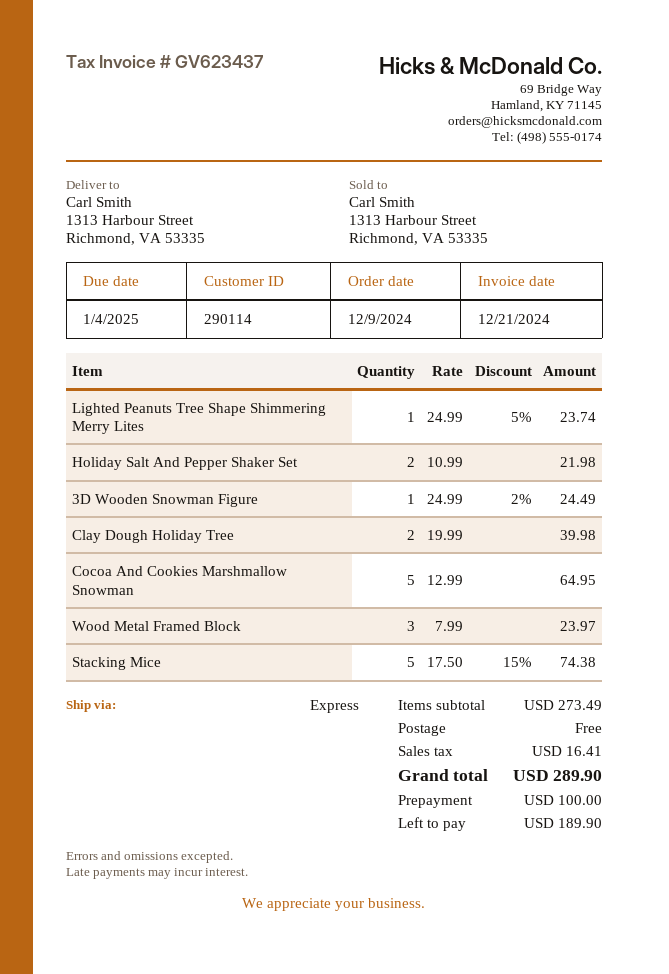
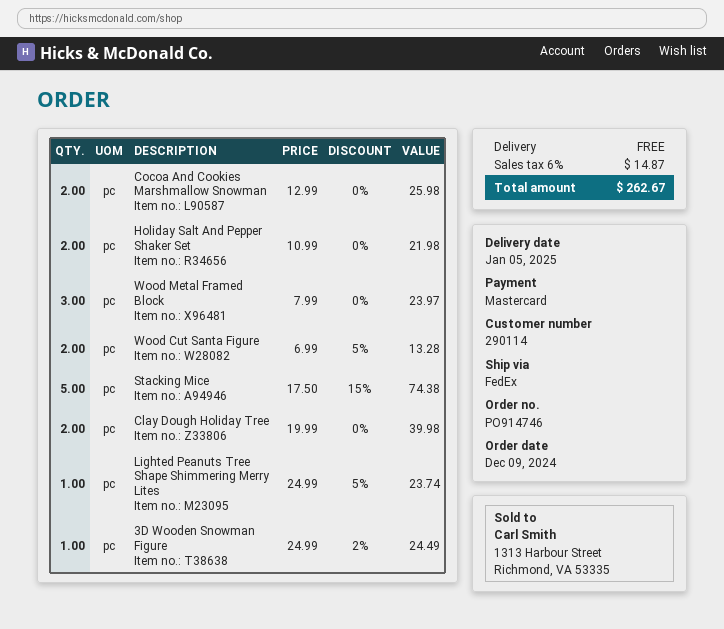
shipping method: express -> FedEx
Cocoa And Cookies Marshmallow Snowman: 5 x 12.99 = 64.95 -> 2 x 12.99 = 25.98
Wood Cut Santa Figure: none -> 2 x 6.99 - 5% = 13.28
tax: 16.41 -> 14.87
total: 289.90 -> 262.67

